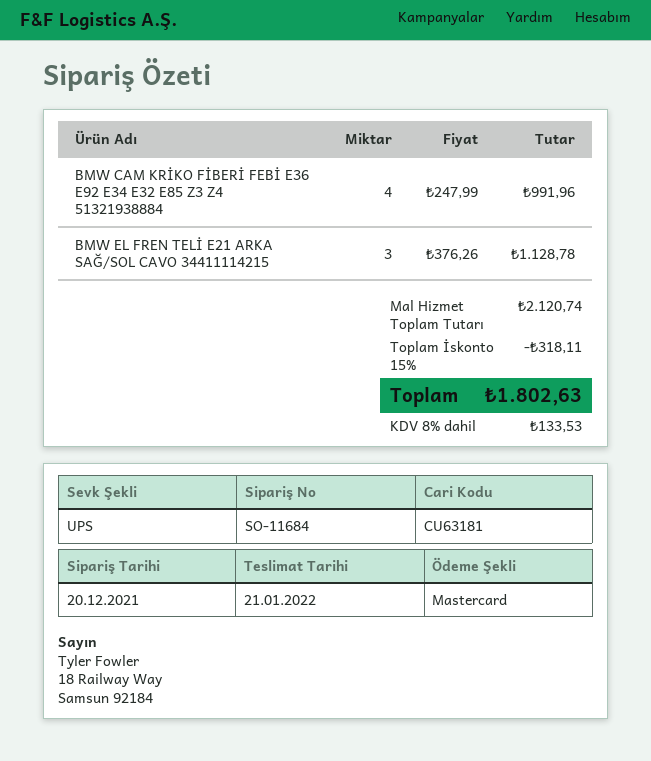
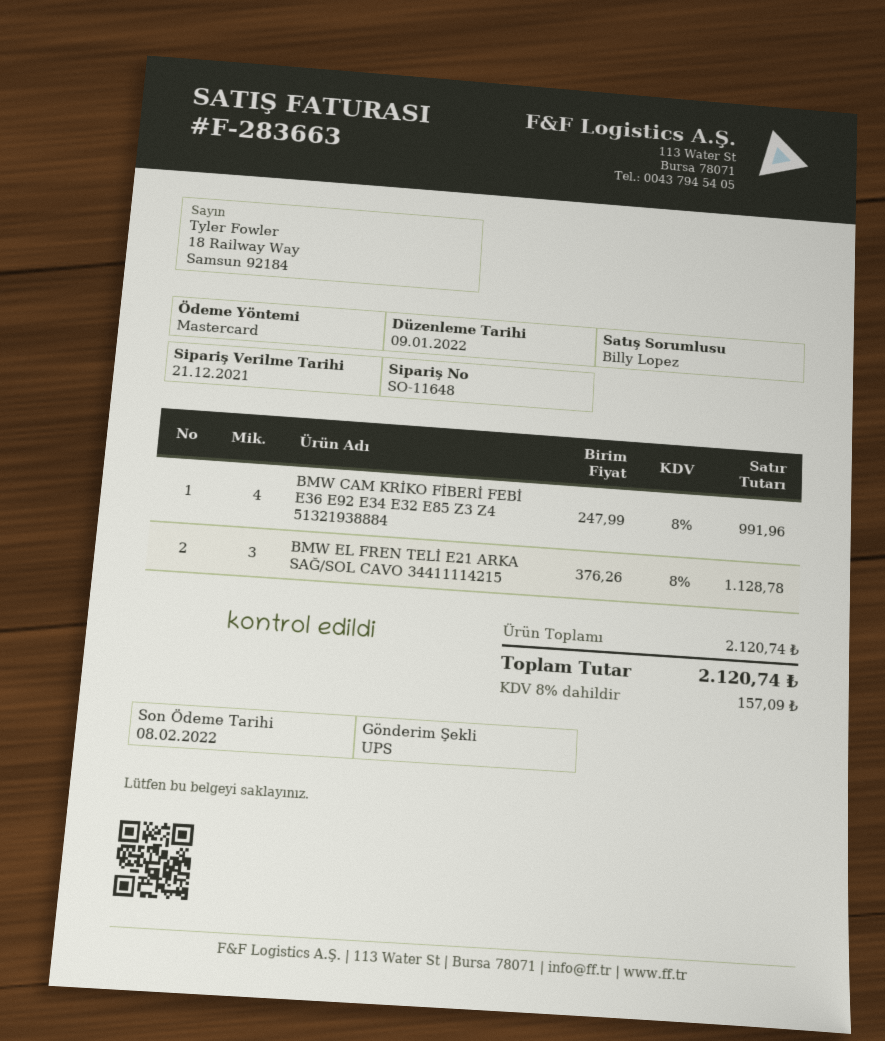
order number: SO-11684 -> SO-11648
order date: 2021-12-20 -> 2021-12-21
discount: 15% = 318.11 -> none
tax: 8% = 133.53 -> 8% = 157.09
total: 1802.63 -> 2120.74

